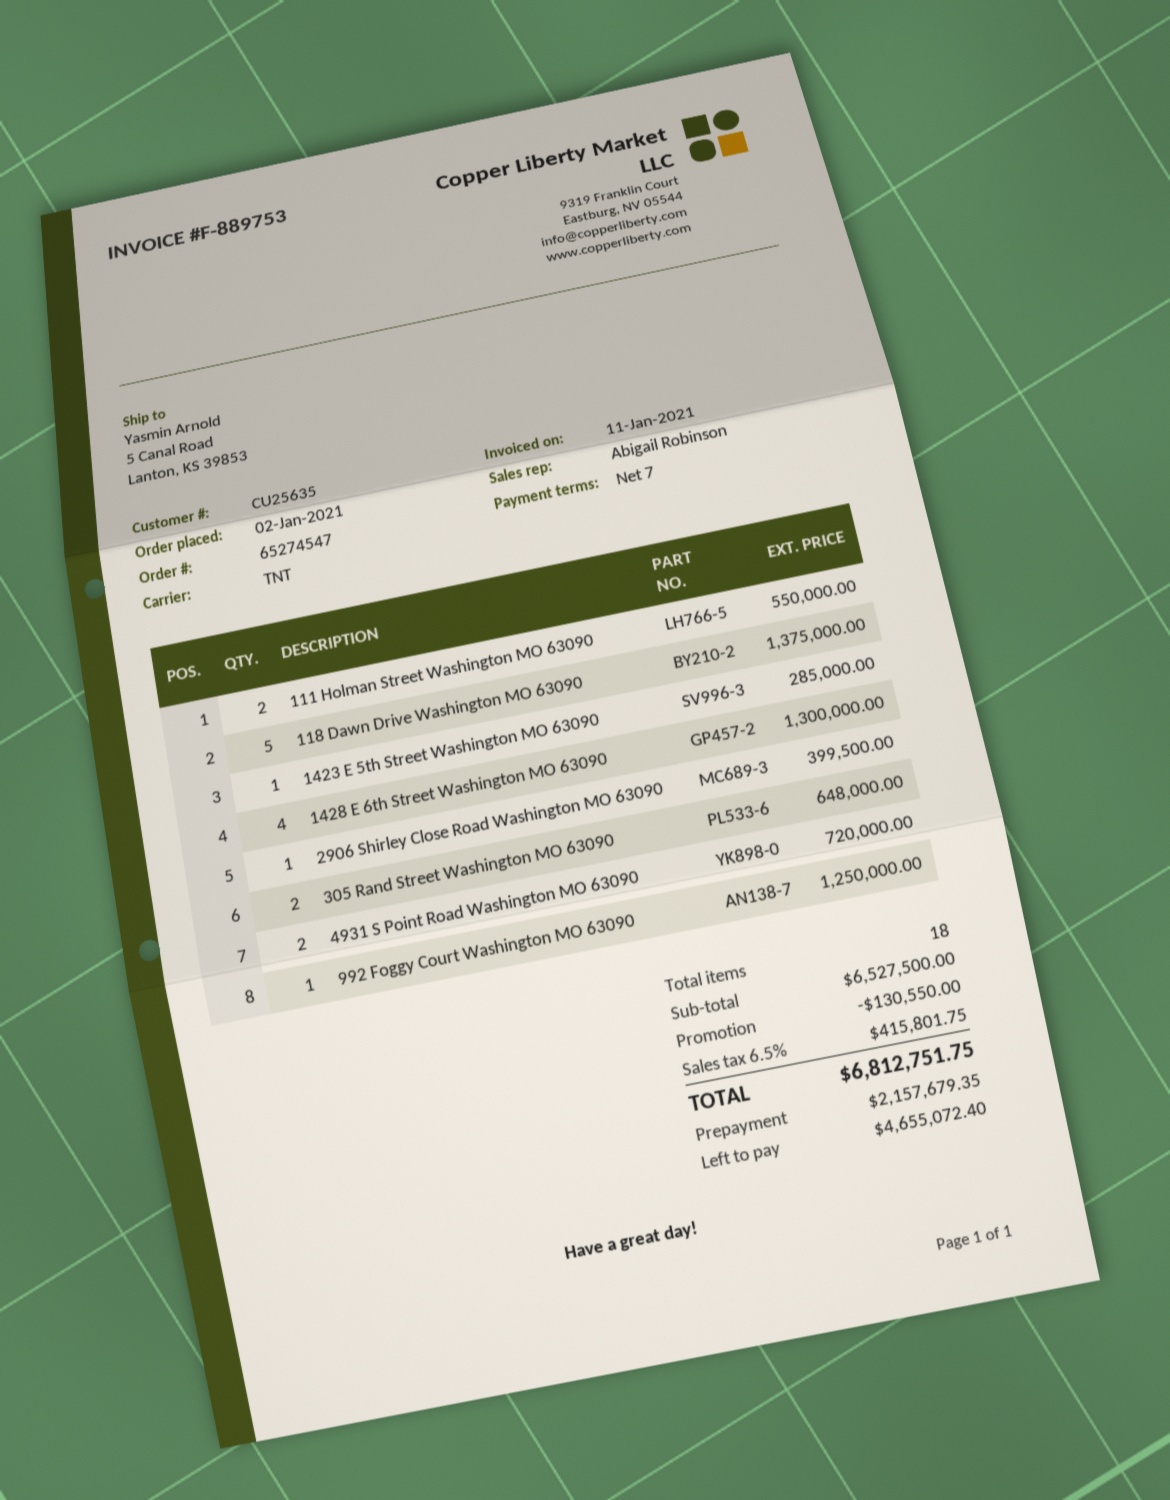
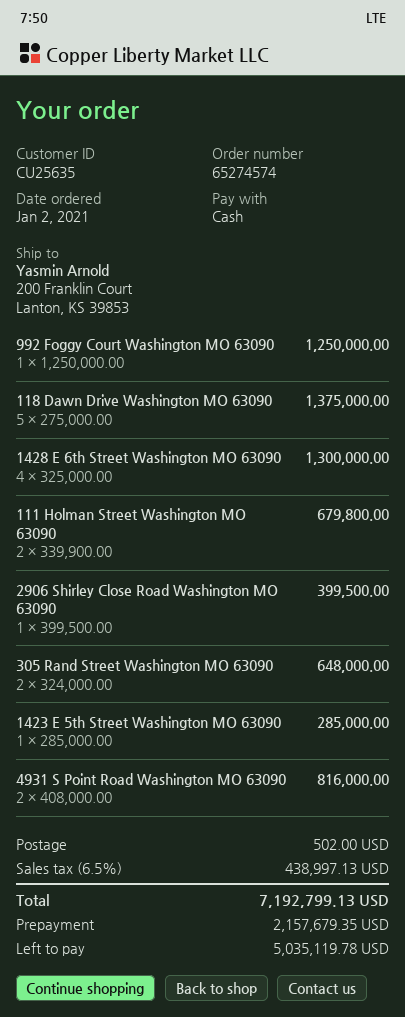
order number: 65274547 -> 65274574
ship to: 5 Canal Road, Lanton, KS 39853 -> 200 Franklin Court, Lanton, KS 39853
111 Holman Street Washington MO 63090: 2 for 550000.00 -> 2 for 679800.00
4931 S Point Road Washington MO 63090: 2 for 720000.00 -> 2 for 816000.00
discount: 130550.00 -> none
shipping: none -> 502.00
tax: 6.5% = 415801.75 -> 6.5% = 438997.13
total: 6812751.75 -> 7192799.13
balance: 4655072.40 -> 5035119.78

